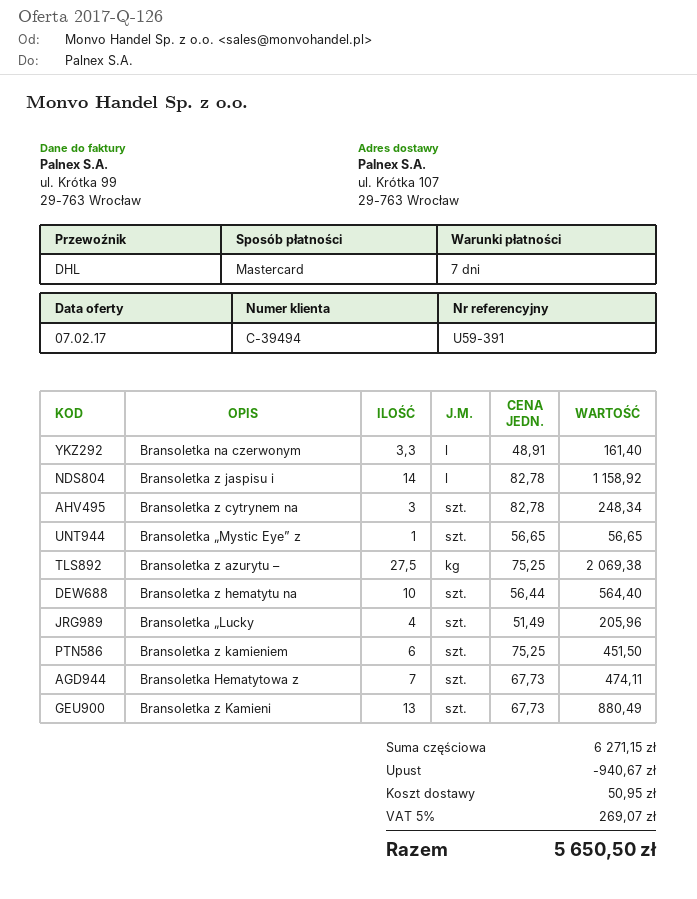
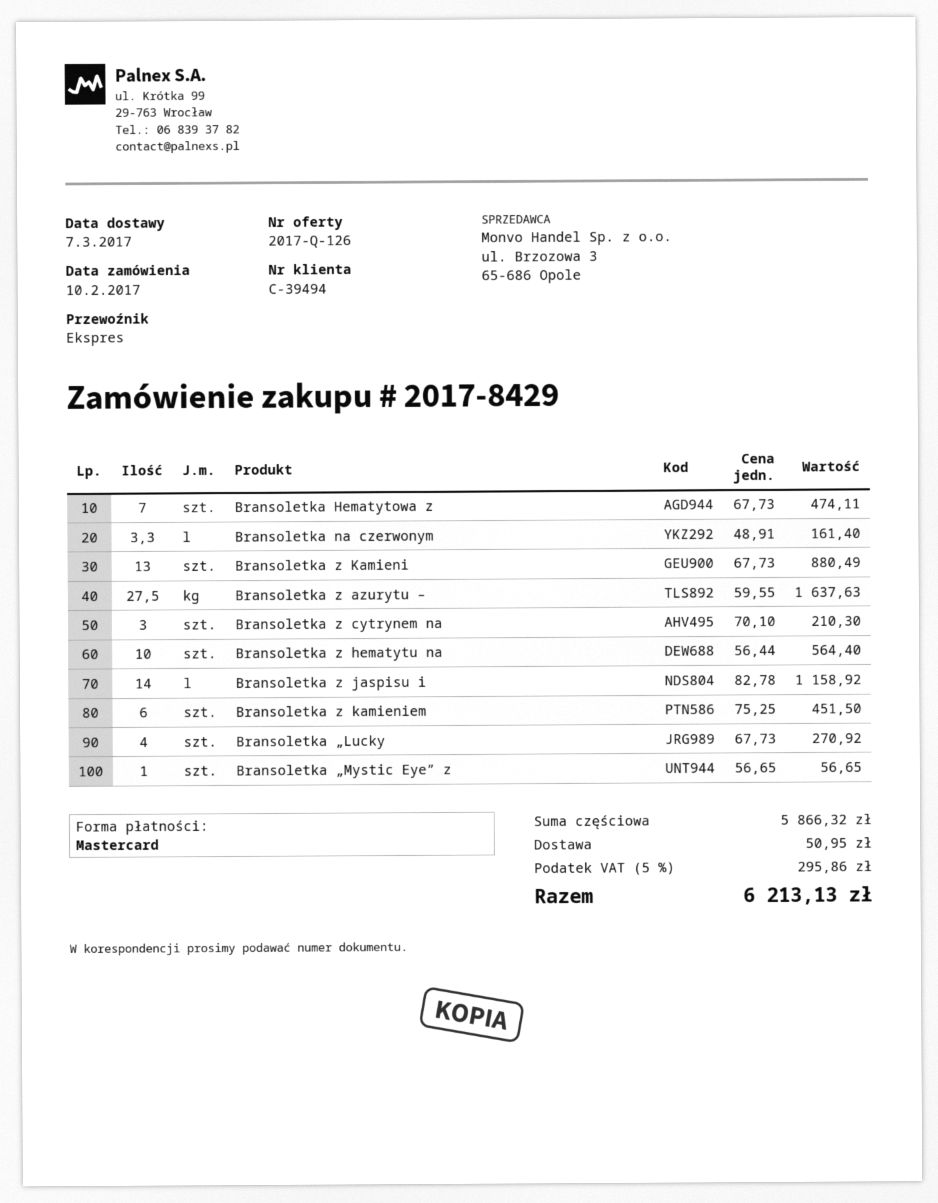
shipping method: DHL -> express
Bransoletka z cytrynem na: 3 x 82.78 = 248.34 -> 3 x 70.10 = 210.30
Bransoletka z azurytu –: 27.5 x 75.25 = 2069.38 -> 27.5 x 59.55 = 1637.63
Bransoletka „Lucky: 4 x 51.49 = 205.96 -> 4 x 67.73 = 270.92
subtotal: 6271.15 -> 5866.32
discount: 940.67 -> none
tax: 5% = 269.07 -> 5% = 295.86
total: 5650.50 -> 6213.13

